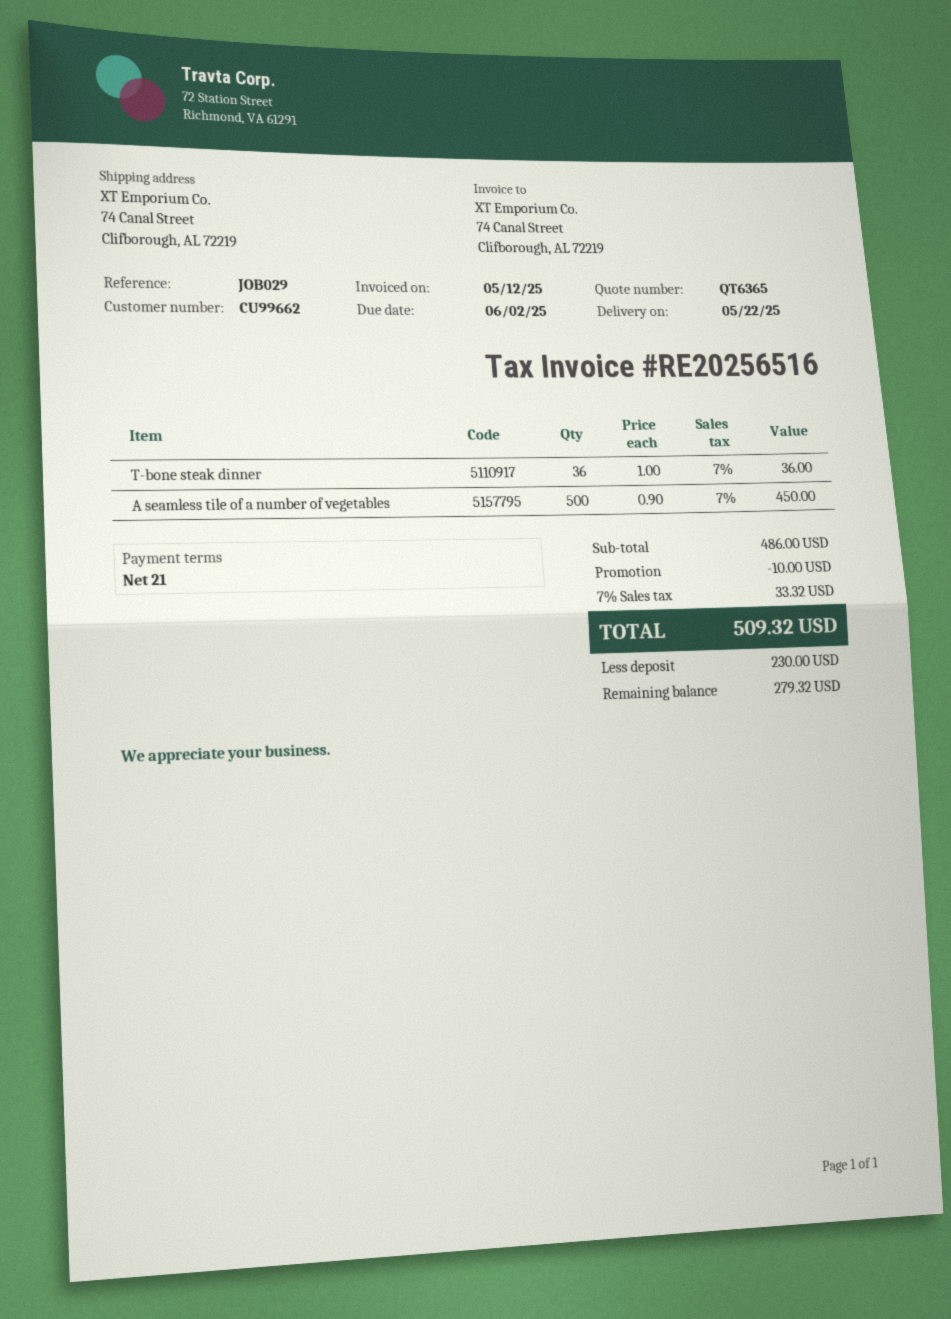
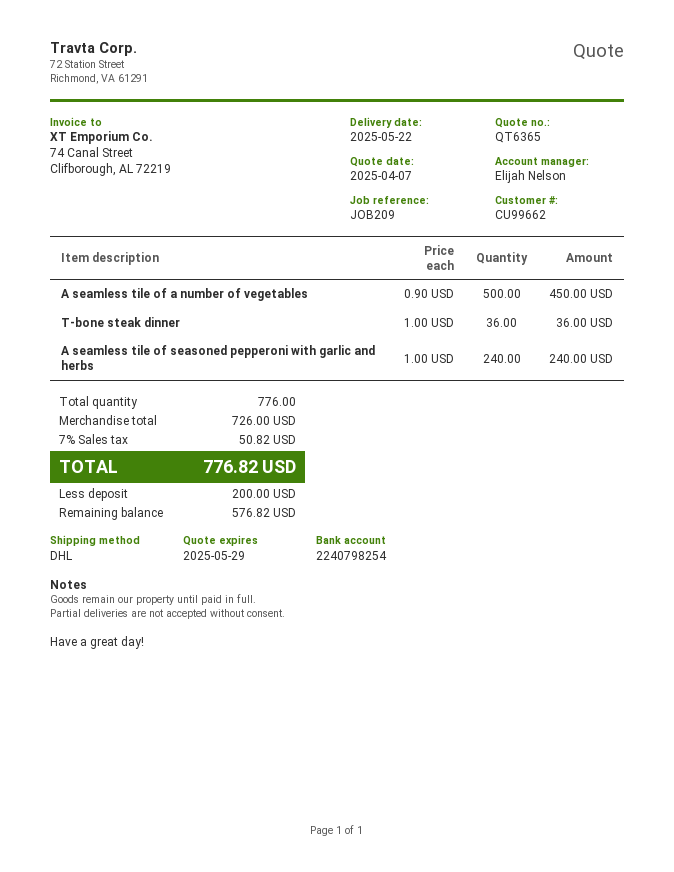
reference: JOB029 -> JOB209
A seamless tile of seasoned pepperoni with garlic and herbs: none -> 240 x 1.00 = 240.00
subtotal: 486.00 -> 726.00
discount: 10.00 -> none
tax: 7% = 33.32 -> 7% = 50.82
total: 509.32 -> 776.82
deposit: 230.00 -> 200.00
balance: 279.32 -> 576.82

